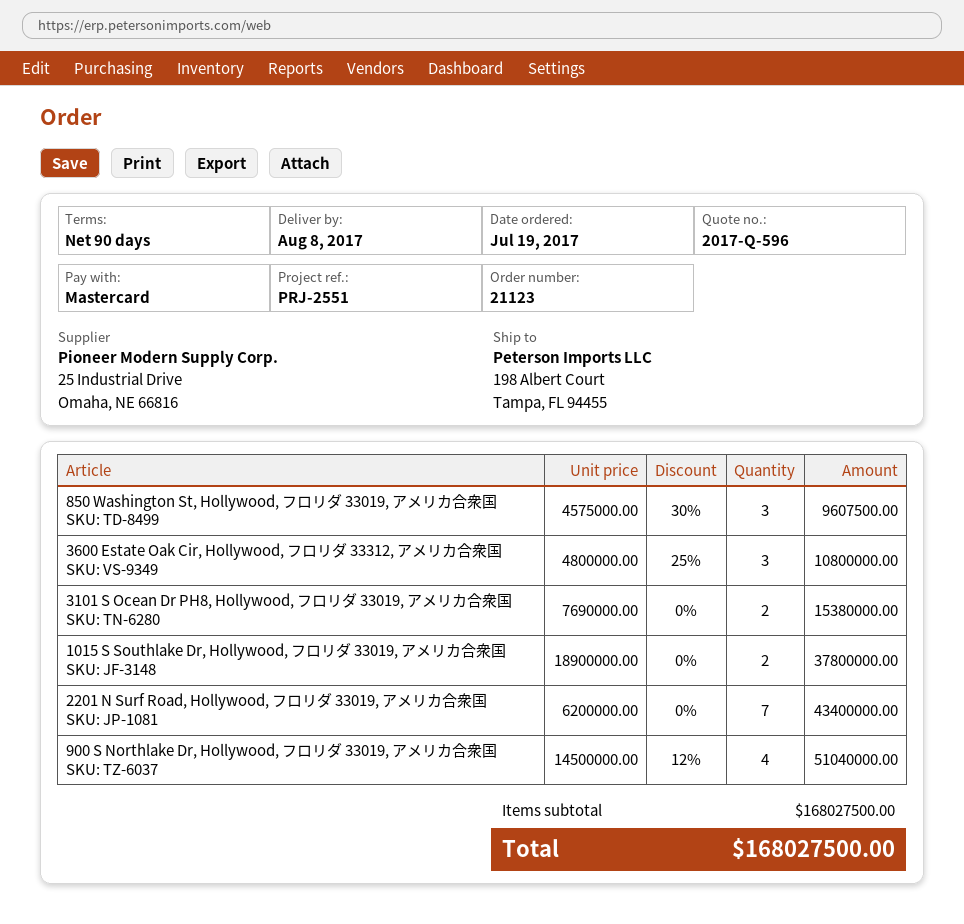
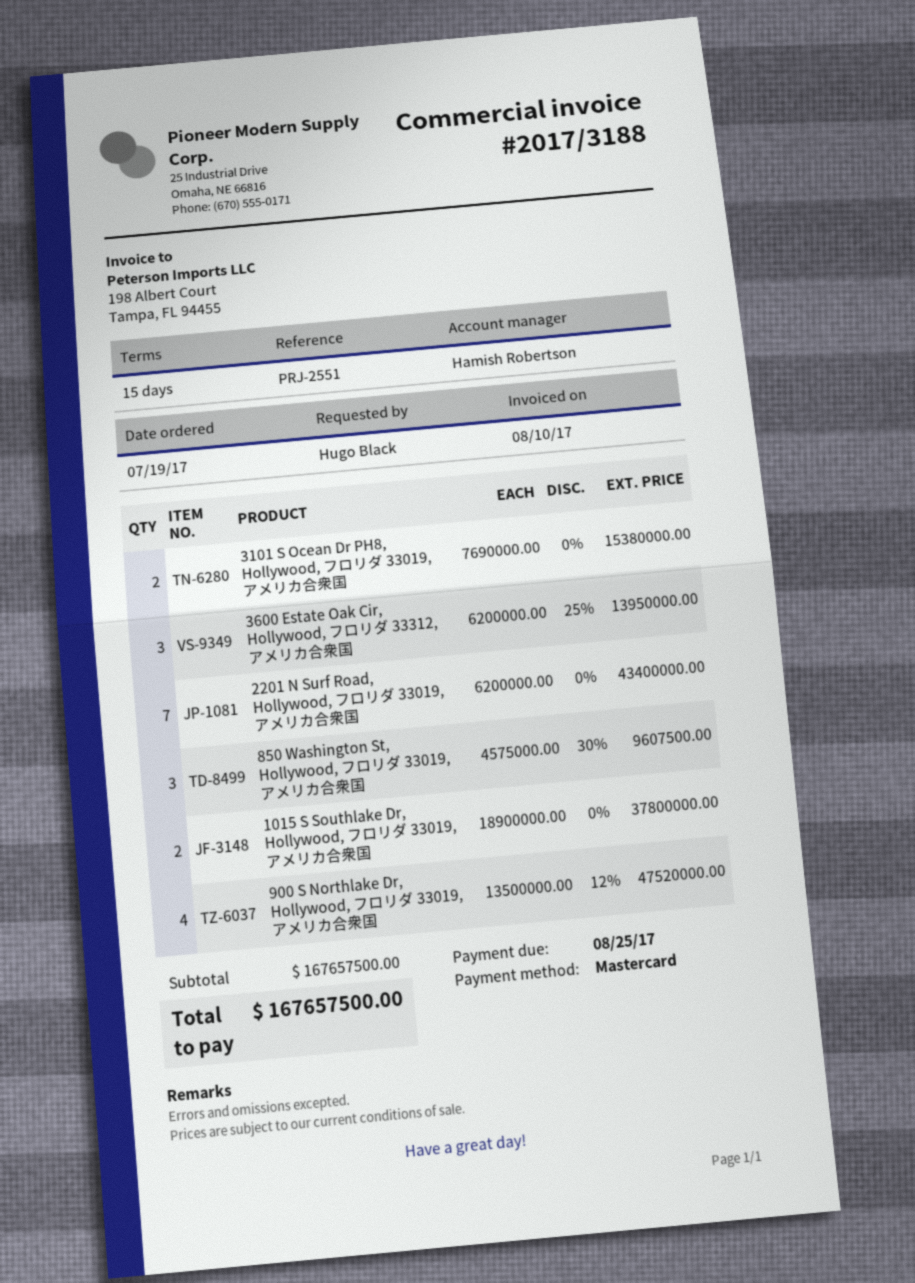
payment terms: 90 days -> 15 days
3600 Estate Oak Cir, Hollywood, フロリダ 33312, アメリカ合衆国: 3 x 4800000.00 - 25% = 10800000.00 -> 3 x 6200000.00 - 25% = 13950000.00
900 S Northlake Dr, Hollywood, フロリダ 33019, アメリカ合衆国: 4 x 14500000.00 - 12% = 51040000.00 -> 4 x 13500000.00 - 12% = 47520000.00
subtotal: 168027500.00 -> 167657500.00
total: 168027500.00 -> 167657500.00

